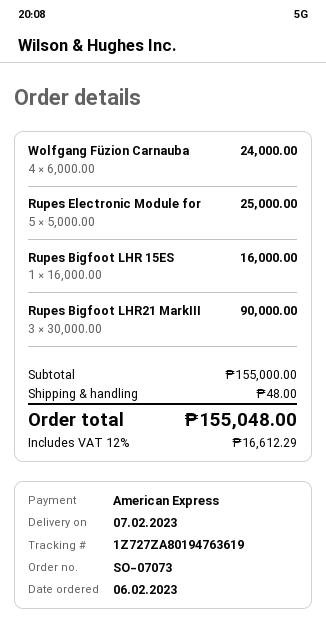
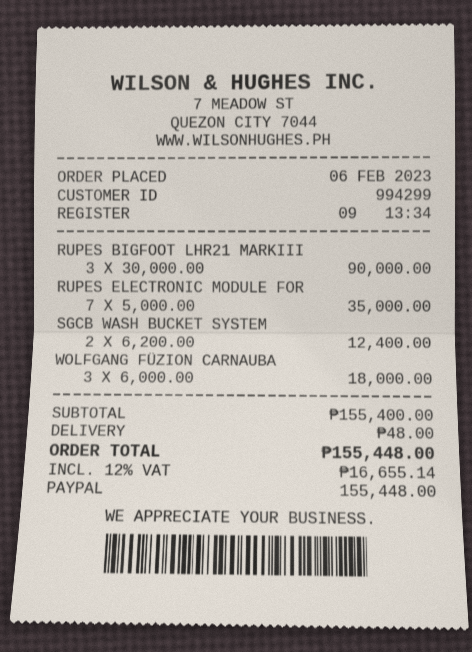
payment method: American Express -> PayPal
Wolfgang Füzion Carnauba: 4 x 6000.00 = 24000.00 -> 3 x 6000.00 = 18000.00
Rupes Electronic Module for: 5 x 5000.00 = 25000.00 -> 7 x 5000.00 = 35000.00
Rupes Bigfoot LHR 15ES: 1 x 16000.00 = 16000.00 -> none
SGCB WASH BUCKET SYSTEM: none -> 2 x 6200.00 = 12400.00
subtotal: 155000.00 -> 155400.00
tax: 12% = 16612.29 -> 12% = 16655.14
total: 155048.00 -> 155448.00

